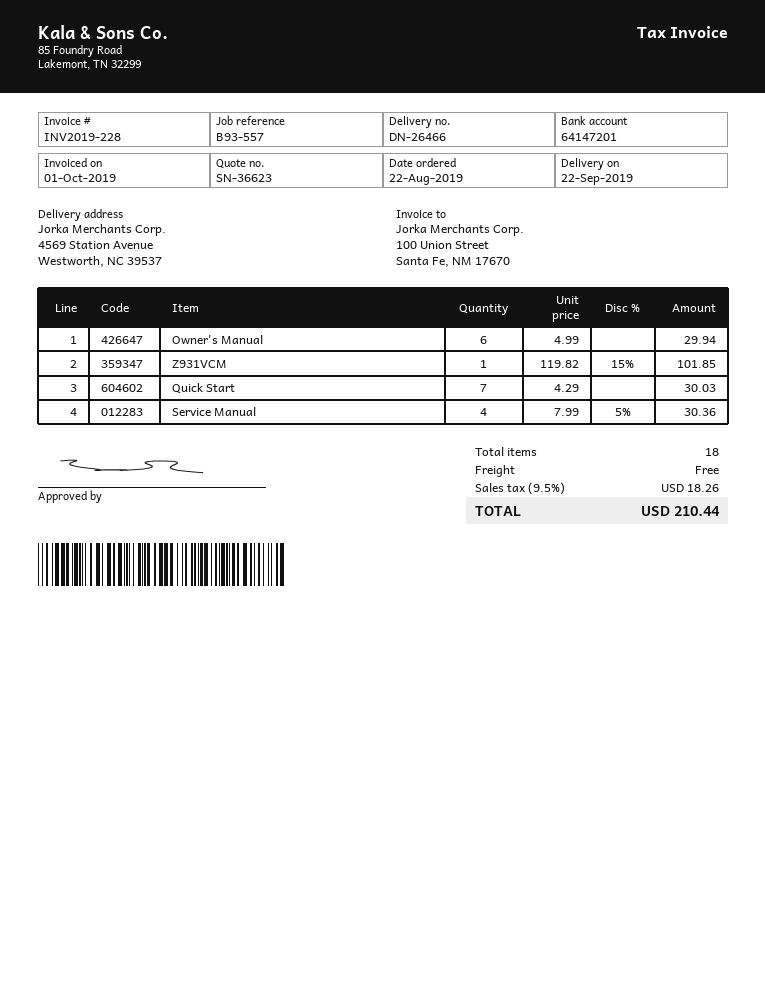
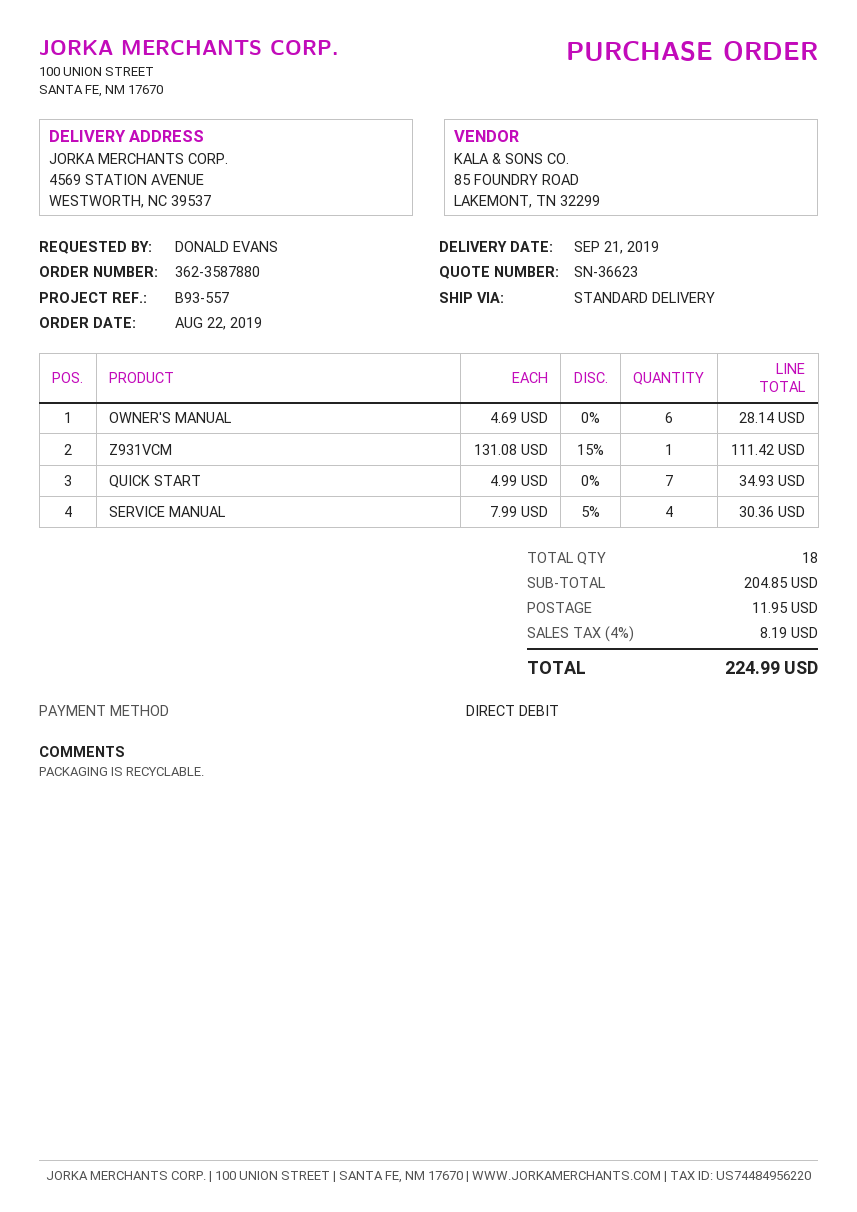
delivery date: 2019-09-22 -> 2019-09-21
Owner's Manual: 6 x 4.99 = 29.94 -> 6 x 4.69 = 28.14
Z931VCM: 1 x 119.82 - 15% = 101.85 -> 1 x 131.08 - 15% = 111.42
Quick Start: 7 x 4.29 = 30.03 -> 7 x 4.99 = 34.93
shipping: 0.00 -> 11.95
tax: 9.5% = 18.26 -> 4% = 8.19
total: 210.44 -> 224.99

